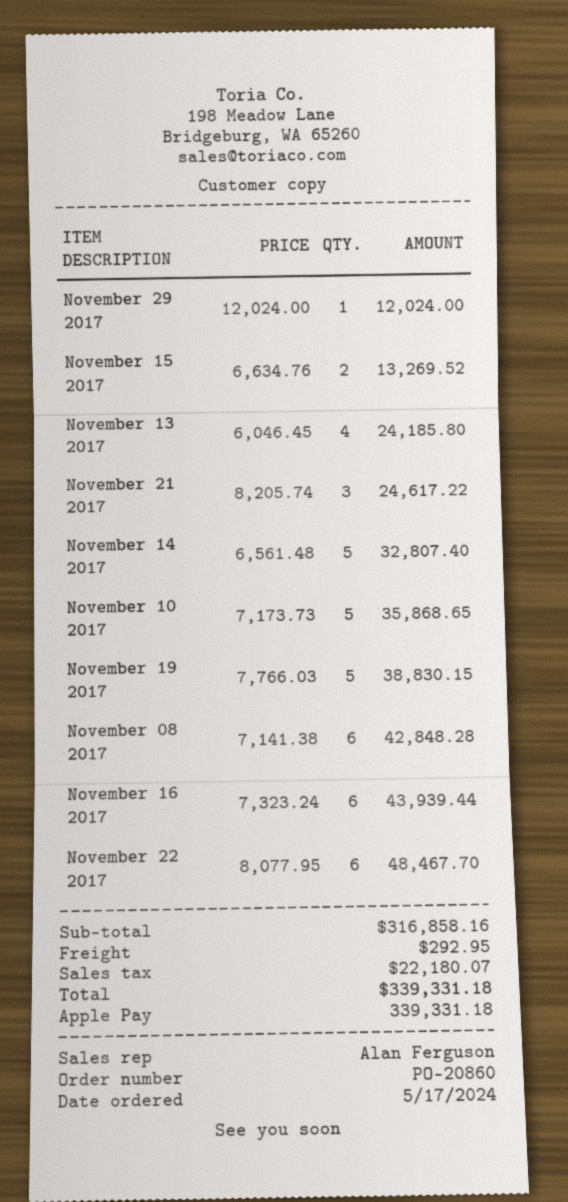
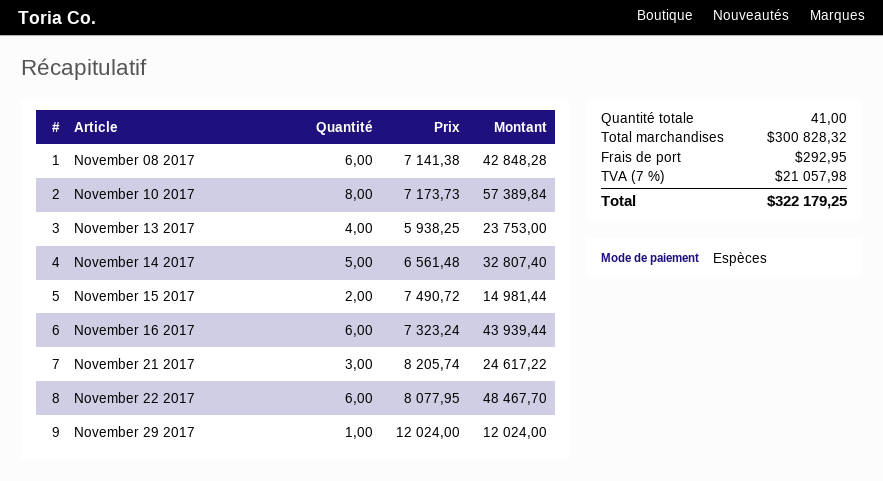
payment method: Apple Pay -> cash
November 15 2017: 2 x 6634.76 = 13269.52 -> 2 x 7490.72 = 14981.44
November 13 2017: 4 x 6046.45 = 24185.80 -> 4 x 5938.25 = 23753.00
November 10 2017: 5 x 7173.73 = 35868.65 -> 8 x 7173.73 = 57389.84
November 19 2017: 5 x 7766.03 = 38830.15 -> none
subtotal: 316858.16 -> 300828.32
tax: 22180.07 -> 21057.98
total: 339331.18 -> 322179.25

